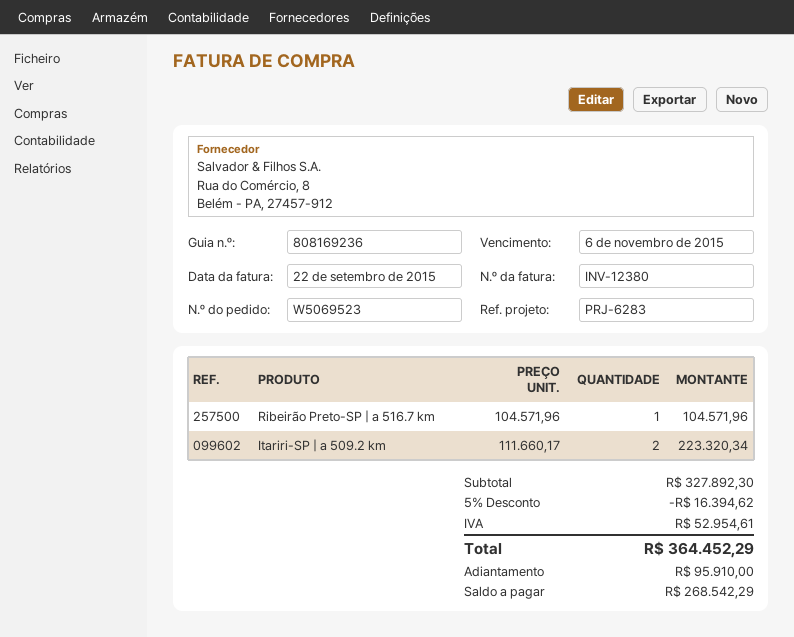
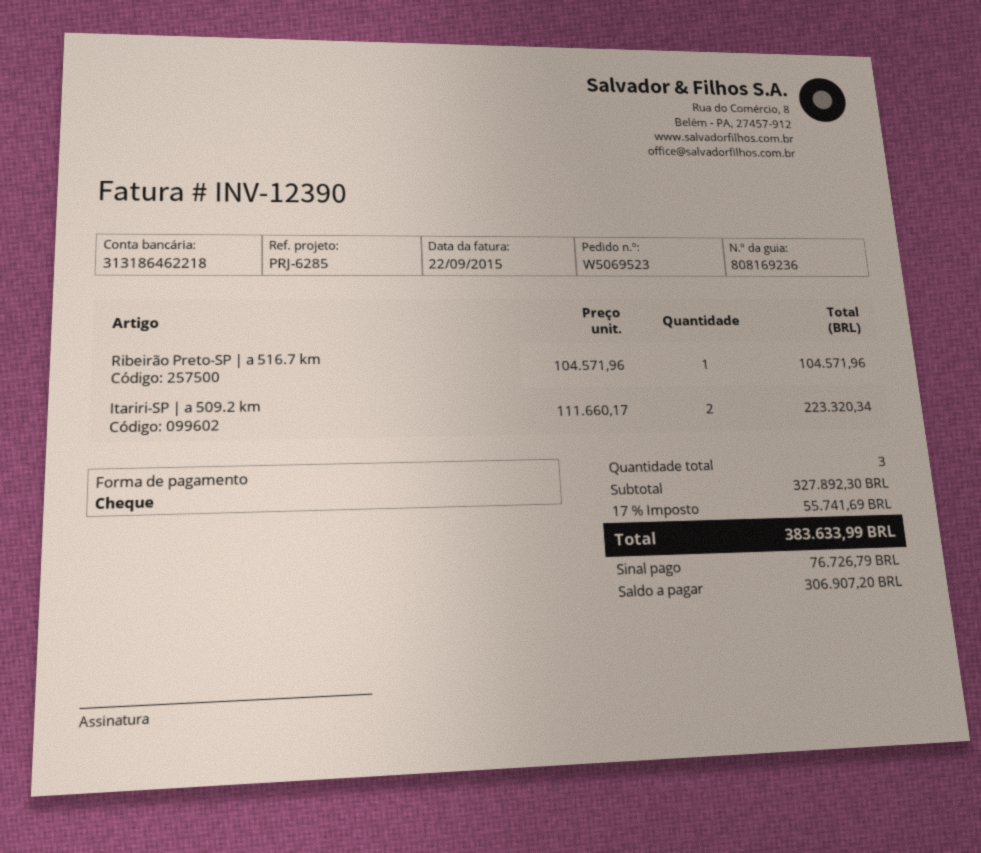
invoice number: INV-12380 -> INV-12390
reference: PRJ-6283 -> PRJ-6285
discount: 5% = 16394.62 -> none
tax: 52954.61 -> 55741.69
total: 364452.29 -> 383633.99
deposit: 95910.00 -> 76726.79
balance: 268542.29 -> 306907.20

